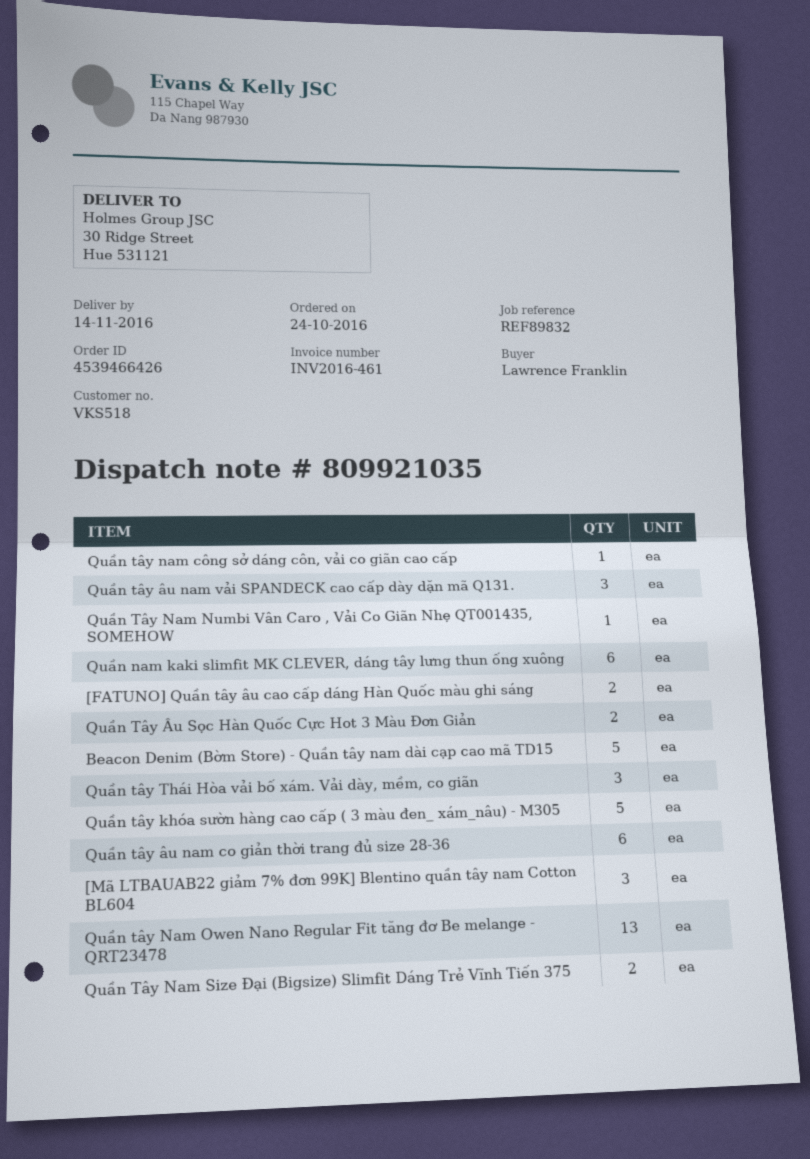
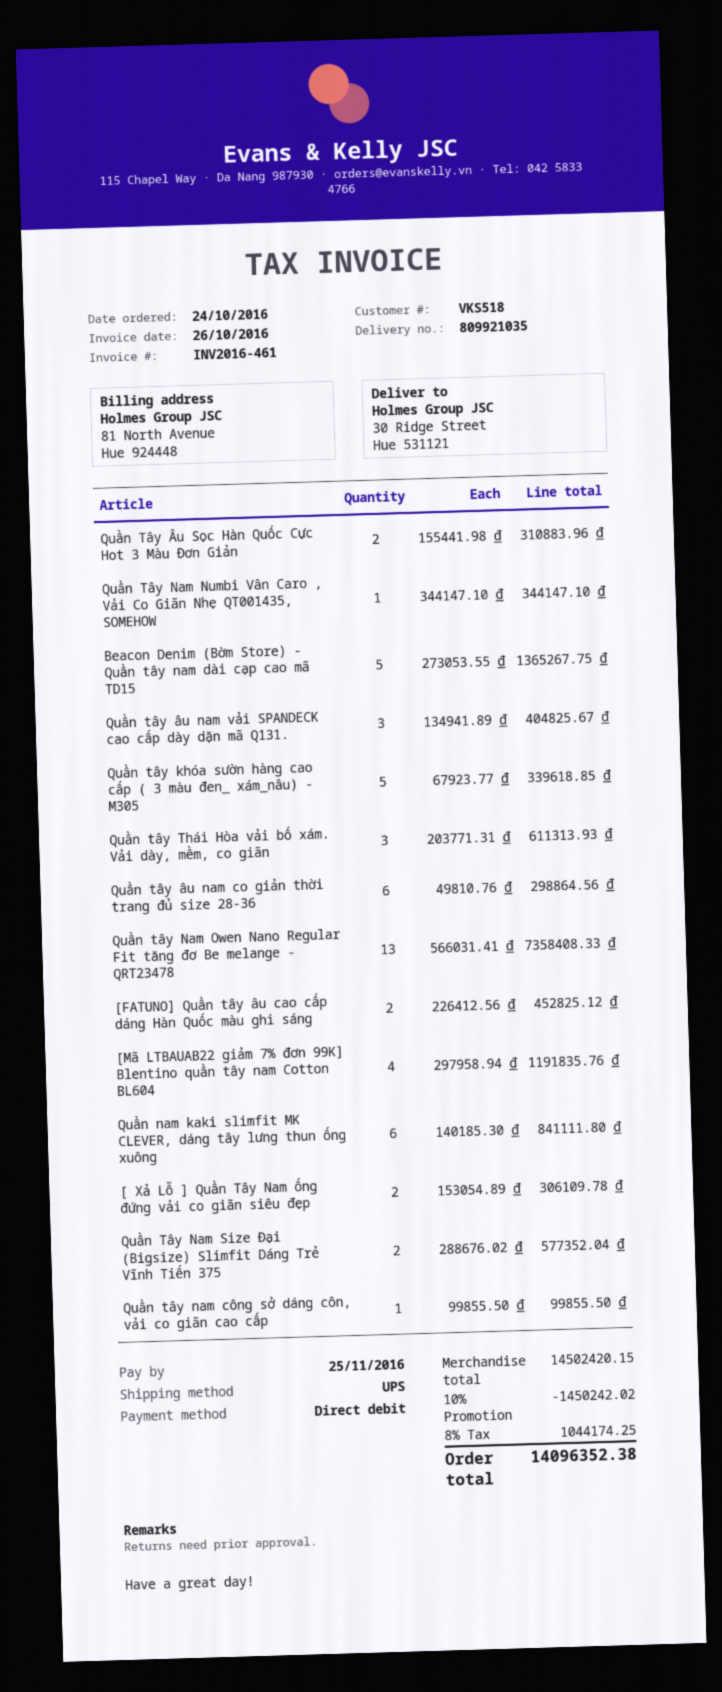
[Mã LTBAUAB22 giảm 7% đơn 99K] Blentino quần tây nam Cotton BL604: 3 -> 4
[ Xả Lỗ ] Quần Tây Nam ống đứng vải co giãn siêu đẹp: none -> 2

